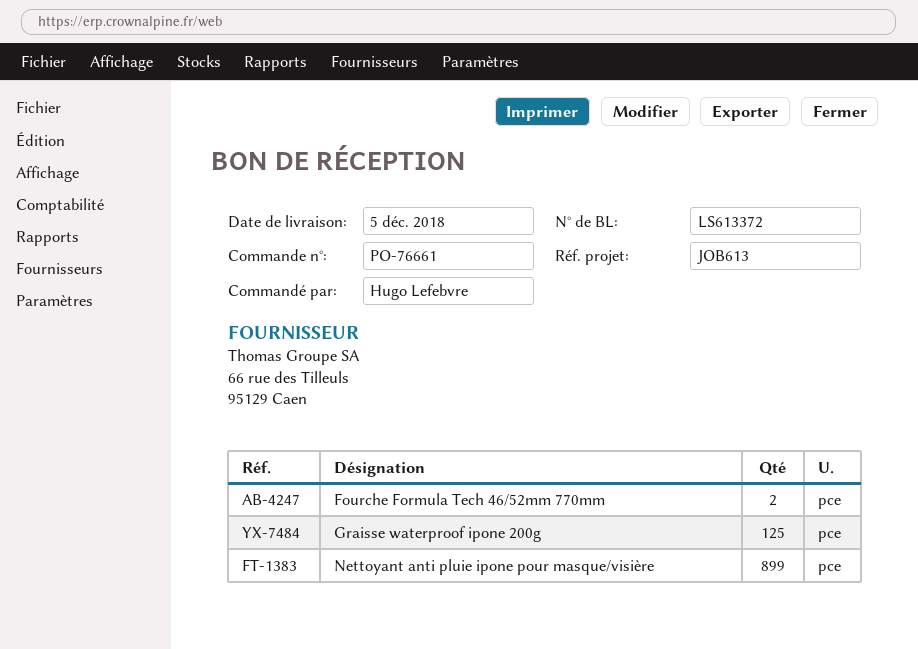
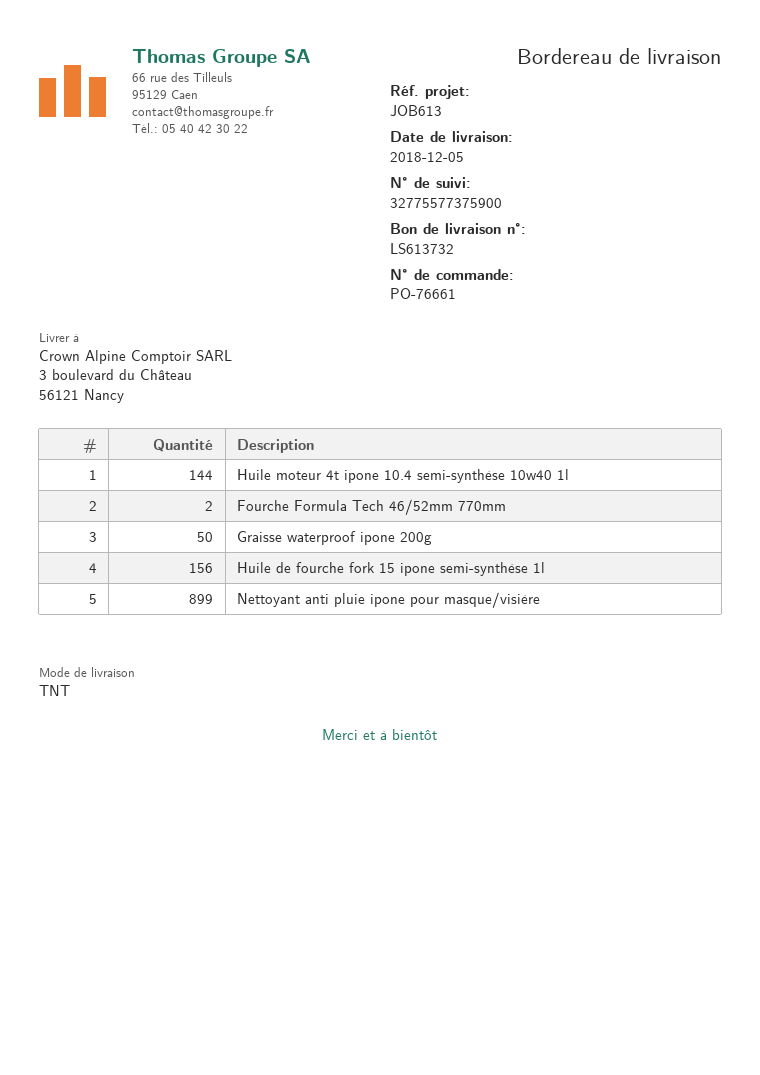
delivery note number: LS613372 -> LS613732
Graisse waterproof ipone 200g: 125 -> 50
Huile moteur 4t ipone 10.4 semi-synthèse 10w40 1l: none -> 144
Huile de fourche fork 15 ipone semi-synthèse 1l: none -> 156

